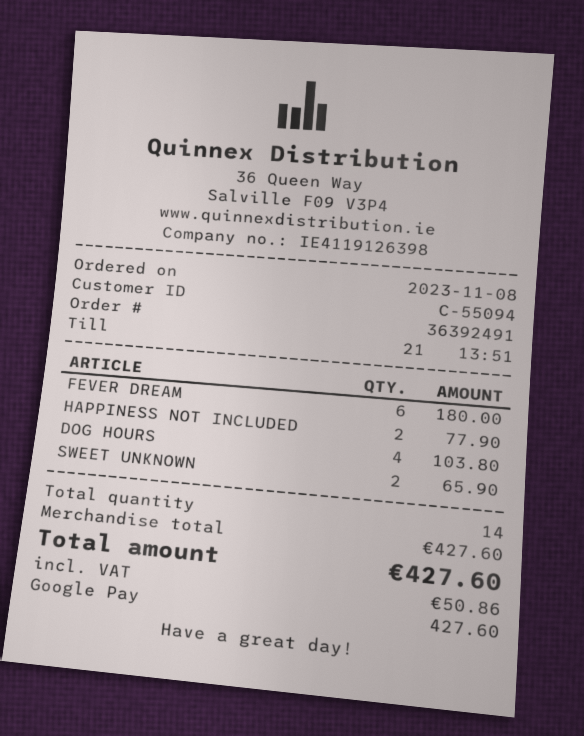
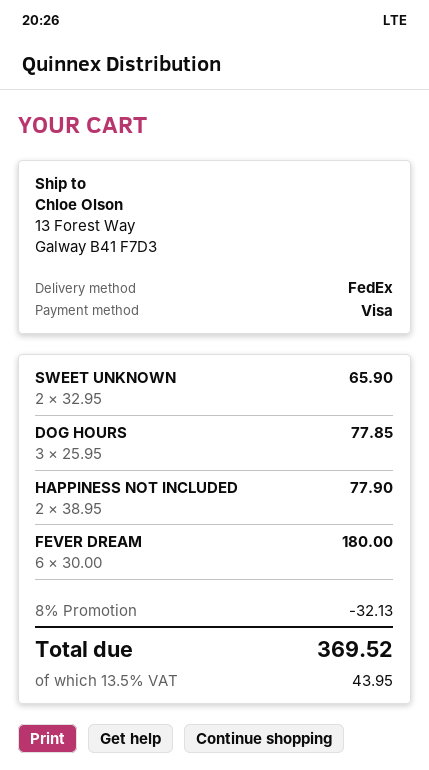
payment method: Google Pay -> Visa
DOG HOURS: 4 for 103.80 -> 3 for 77.85
discount: none -> 8% = 32.13
tax: 50.86 -> 43.95
total: 427.60 -> 369.52

